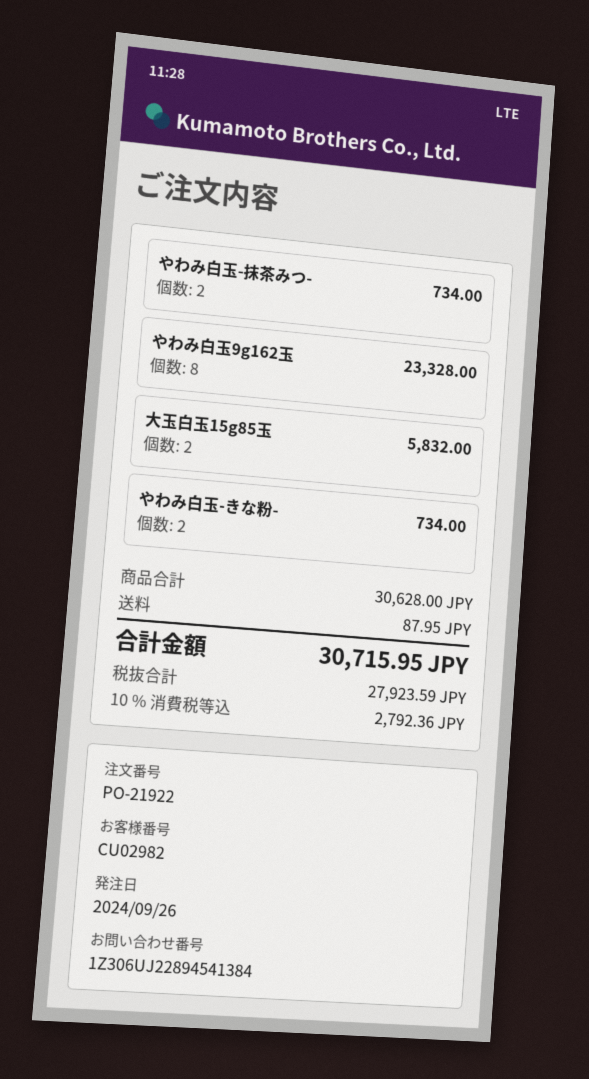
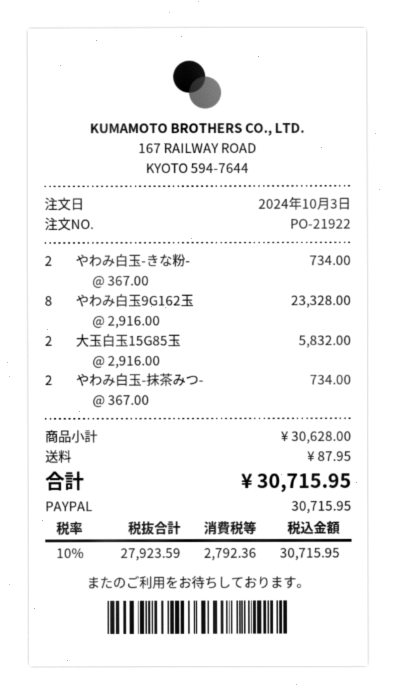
order date: 2024-09-26 -> 2024-10-03

